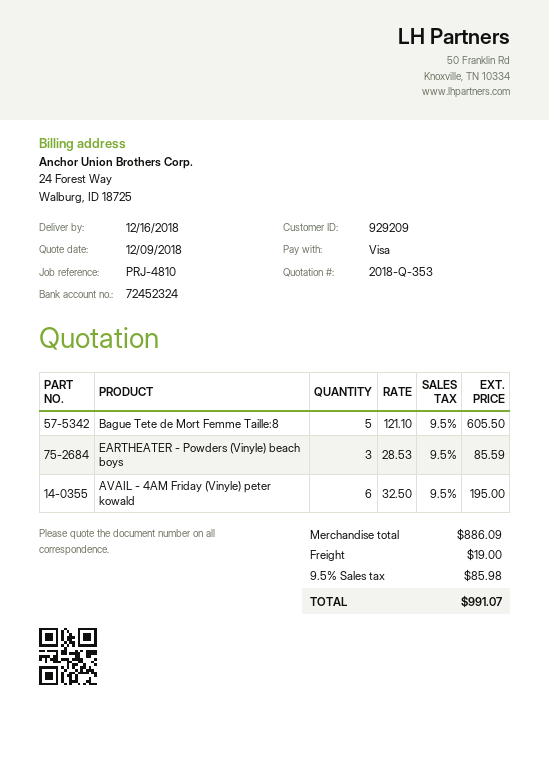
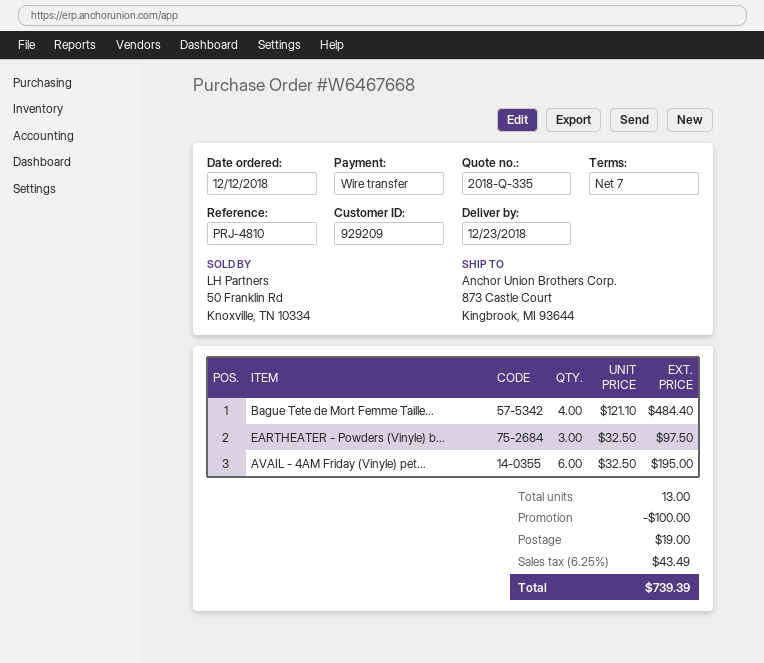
quote number: 2018-Q-353 -> 2018-Q-335
delivery date: 2018-12-16 -> 2018-12-23
payment method: Visa -> bank transfer
Bague Tete de Mort Femme Taille:8: 5 x 121.10 = 605.50 -> 4 x 121.10 = 484.40
EARTHEATER - Powders (Vinyle) beach boys: 3 x 28.53 = 85.59 -> 3 x 32.50 = 97.50
discount: none -> 100.00
tax: 9.5% = 85.98 -> 6.25% = 43.49
total: 991.07 -> 739.39

